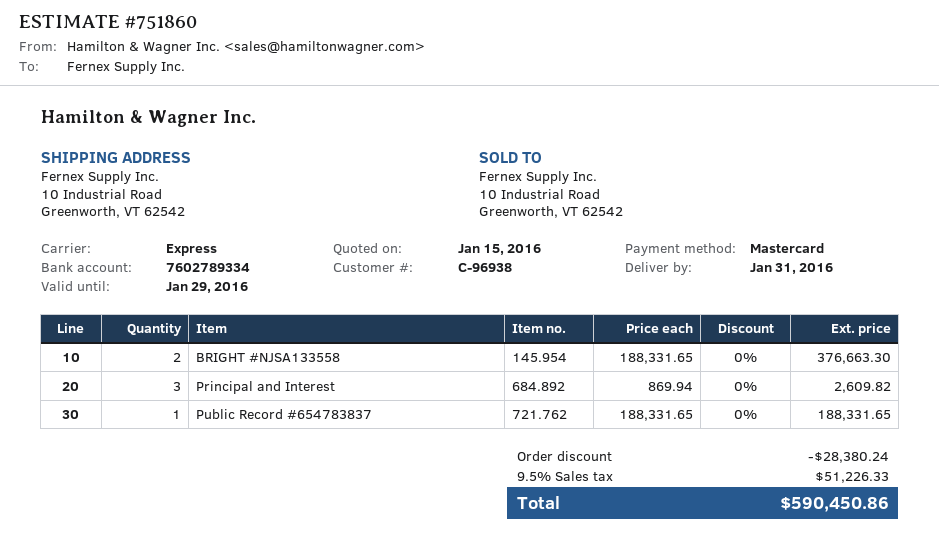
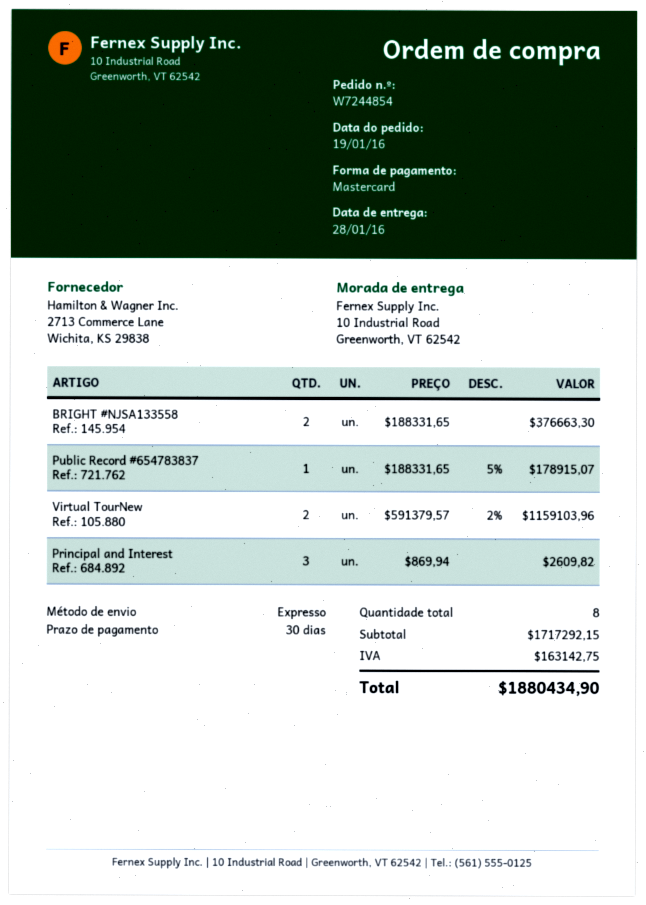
delivery date: 2016-01-31 -> 2016-01-28
Public Record #654783837: 1 x 188331.65 = 188331.65 -> 1 x 188331.65 - 5% = 178915.07
Virtual TourNew: none -> 2 x 591379.57 - 2% = 1159103.96
discount: 28380.24 -> none
tax: 51226.33 -> 163142.75
total: 590450.86 -> 1880434.90

